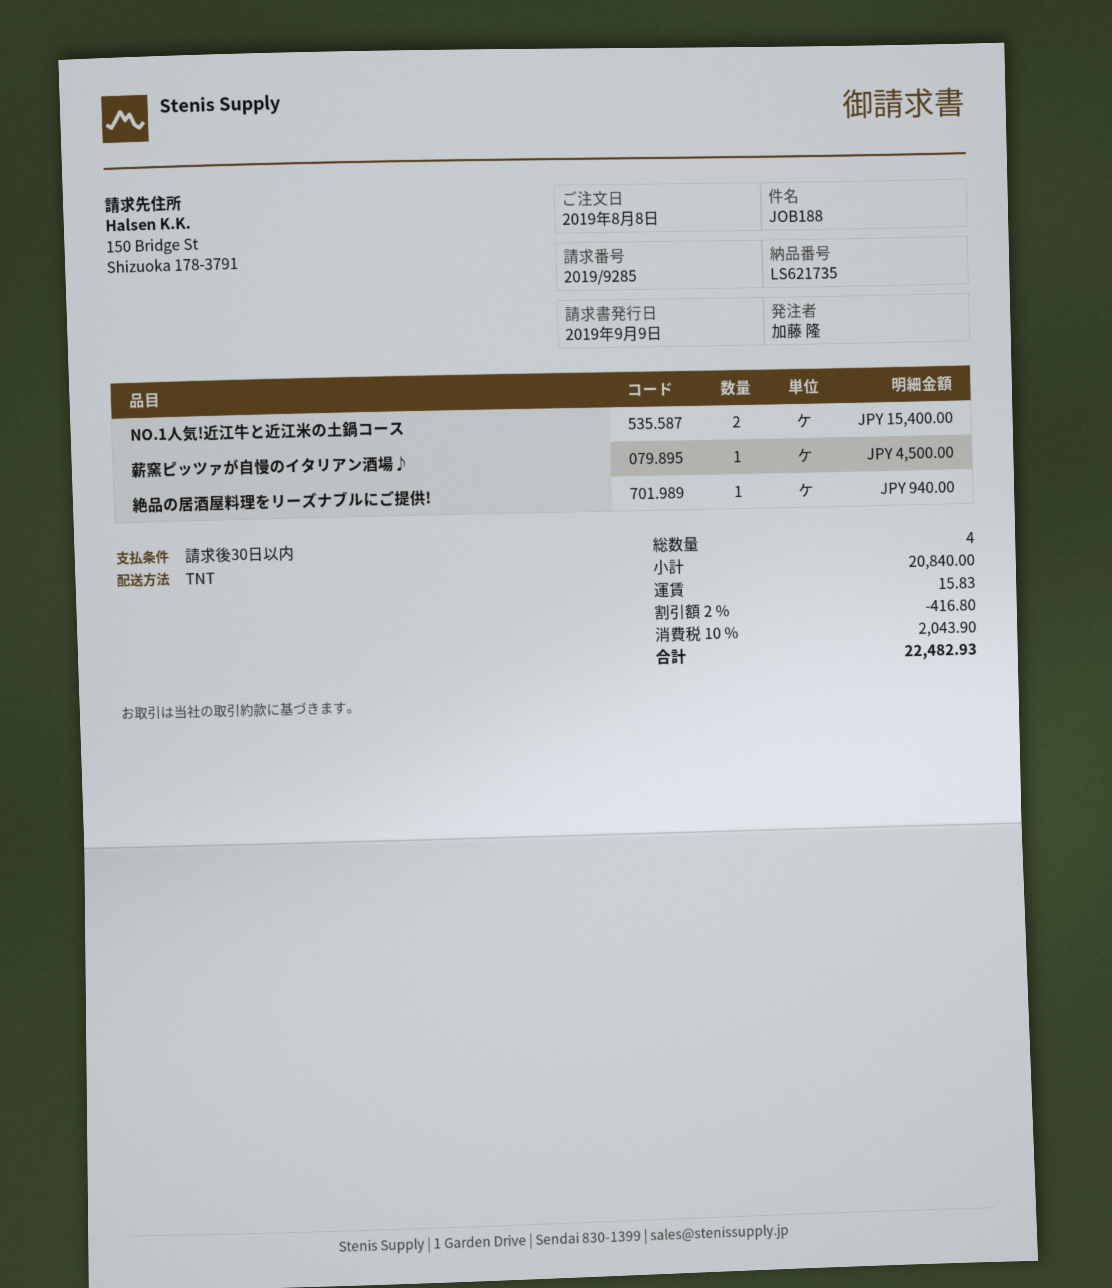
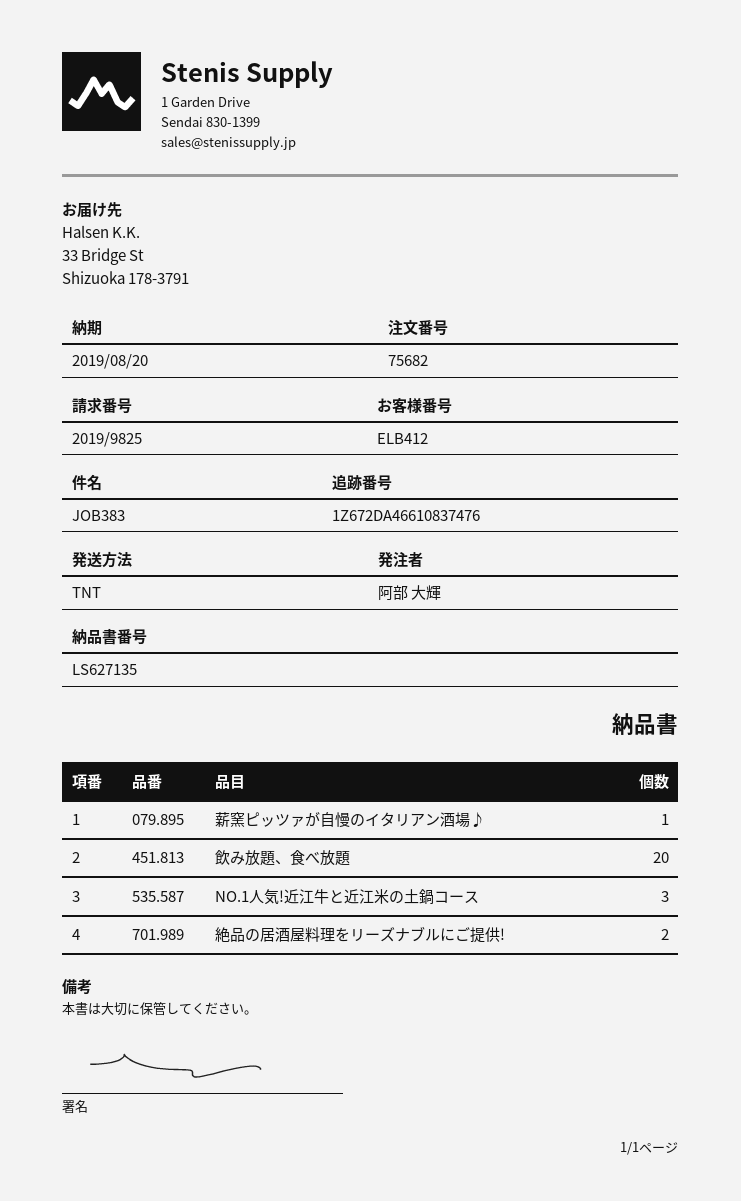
delivery note number: LS621735 -> LS627135
invoice number: 2019/9285 -> 2019/9825
reference: JOB188 -> JOB383
ordered by: 加藤 隆 -> 阿部 大輝
NO.1人気!近江牛と近江米の土鍋コース: 2 -> 3
絶品の居酒屋料理をリーズナブルにご提供!: 1 -> 2
飲み放題、食べ放題: none -> 20

